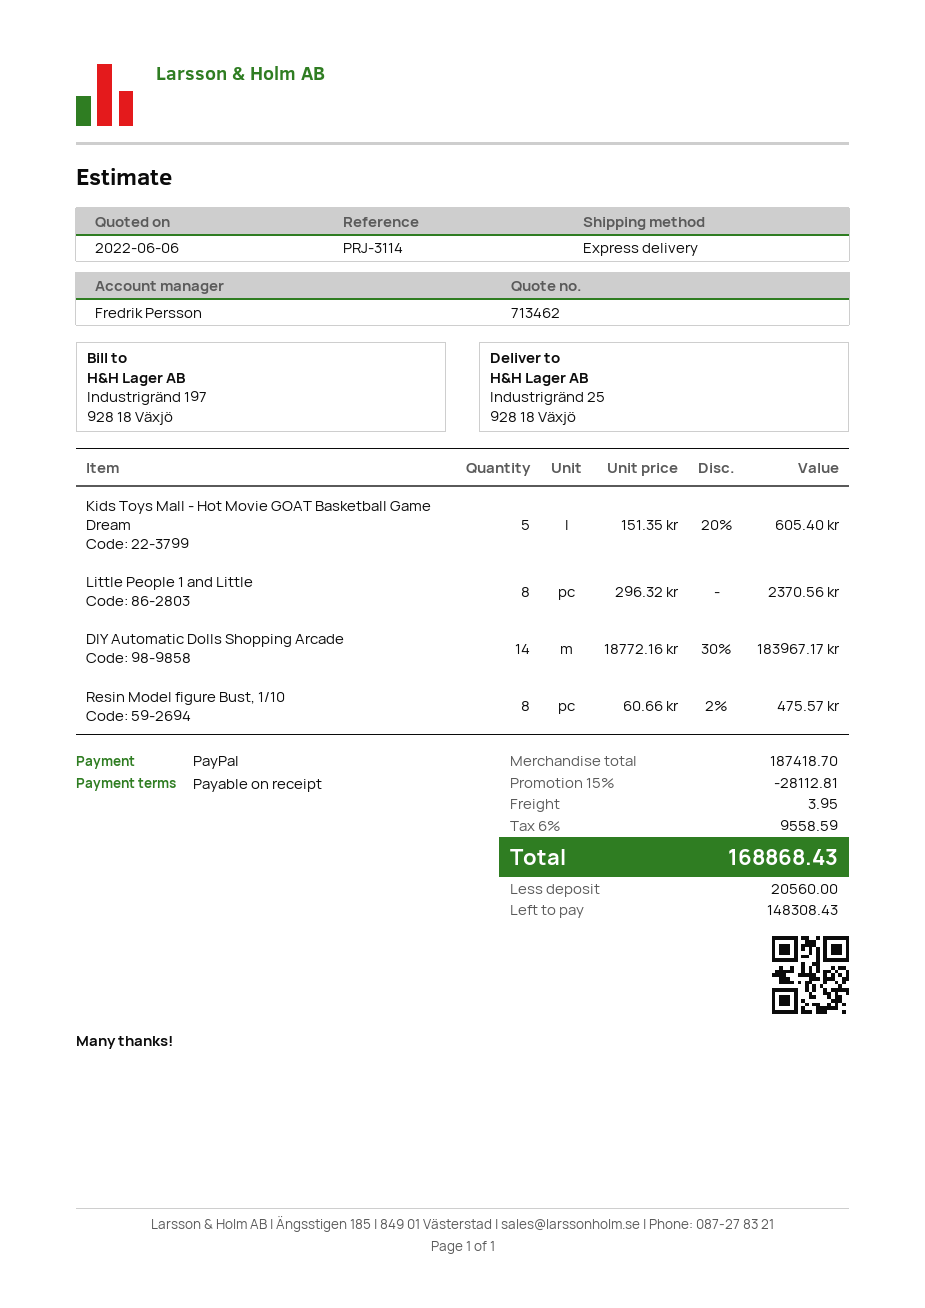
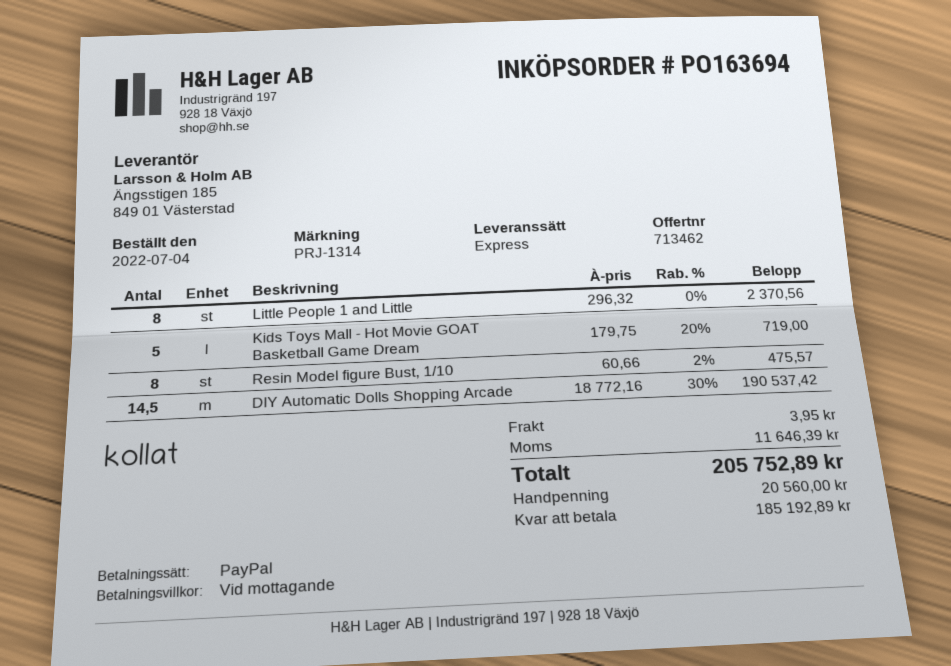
reference: PRJ-3114 -> PRJ-1314
Kids Toys Mall - Hot Movie GOAT Basketball Game Dream: 5 x 151.35 - 20% = 605.40 -> 5 x 179.75 - 20% = 719.00
DIY Automatic Dolls Shopping Arcade: 14 x 18772.16 - 30% = 183967.17 -> 14.5 x 18772.16 - 30% = 190537.42
discount: 15% = 28112.81 -> none
tax: 9558.59 -> 11646.39
total: 168868.43 -> 205752.89
balance: 148308.43 -> 185192.89

